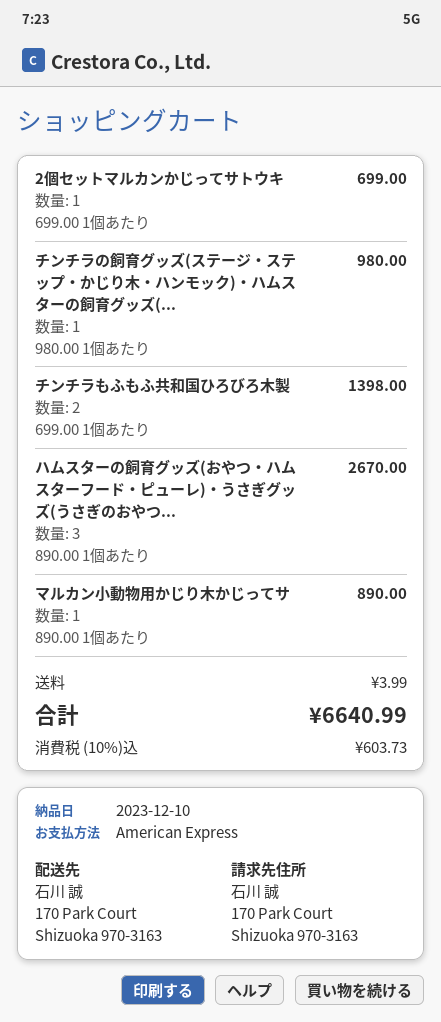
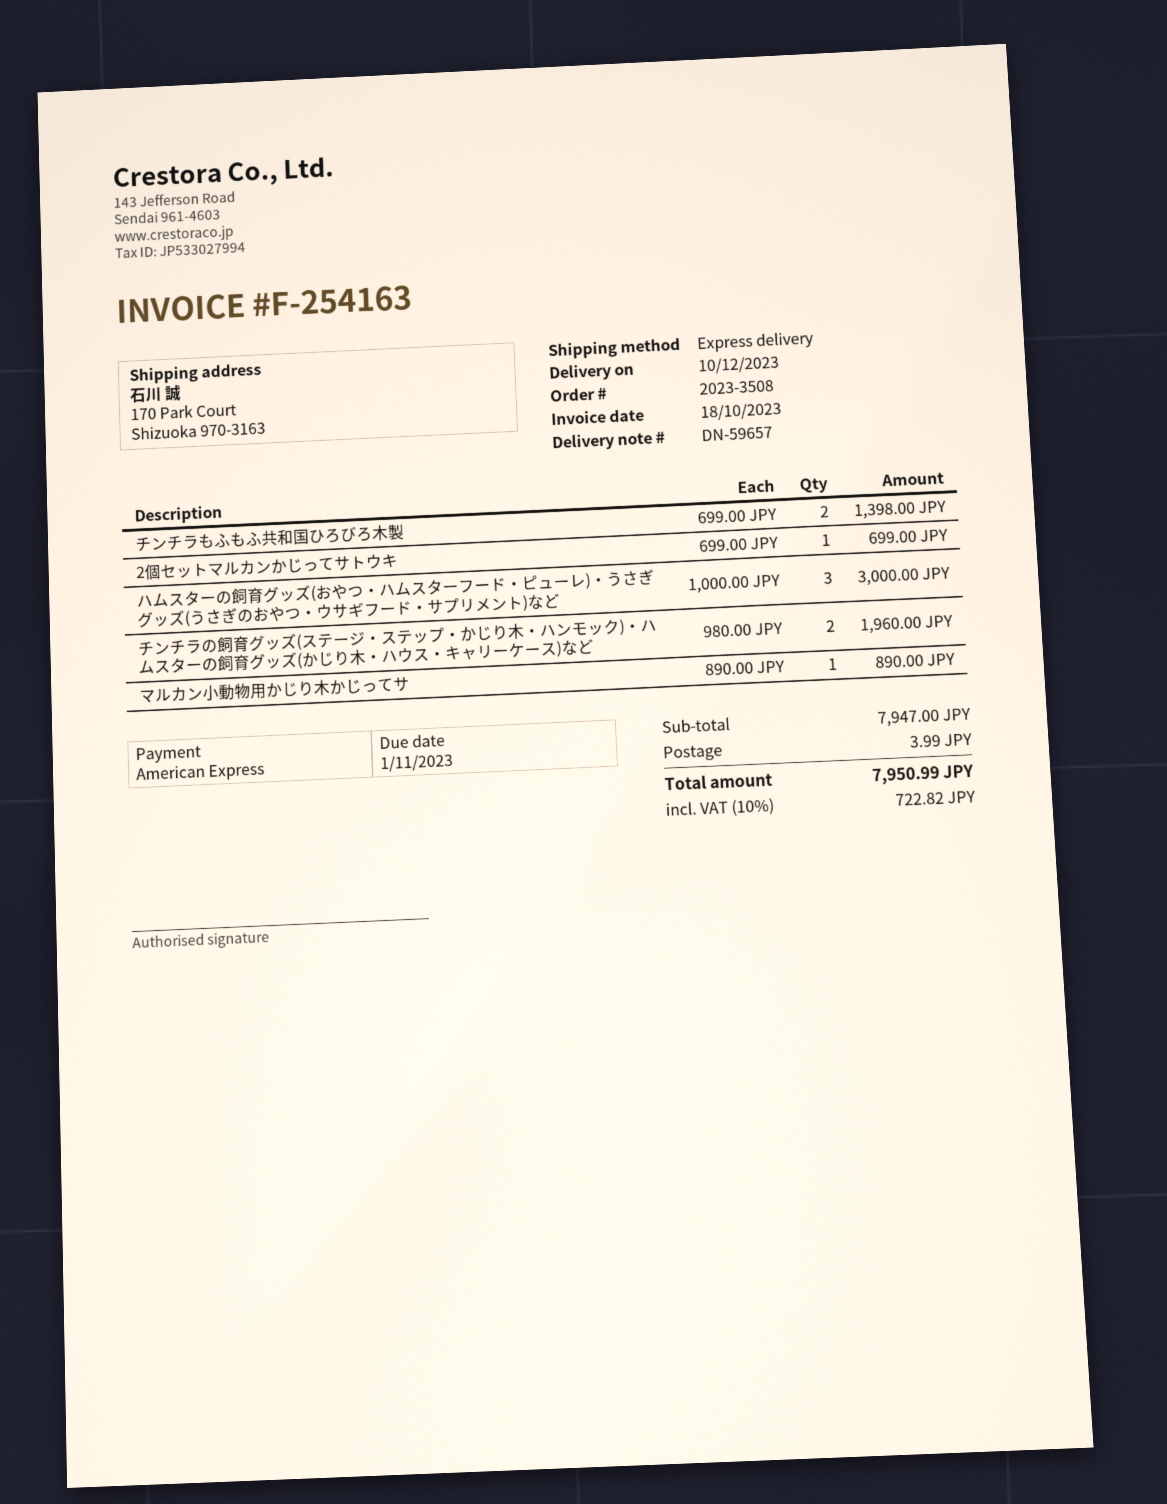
チンチラの飼育グッズ(ステージ・ステップ・かじり木・ハンモック)・ハムスターの飼育グッズ(...: 1 x 980.00 = 980.00 -> 2 x 980.00 = 1960.00
ハムスターの飼育グッズ(おやつ・ハムスターフード・ピューレ)・うさぎグッズ(うさぎのおやつ...: 3 x 890.00 = 2670.00 -> 3 x 1000.00 = 3000.00
tax: 10% = 603.73 -> 10% = 722.82
total: 6640.99 -> 7950.99

